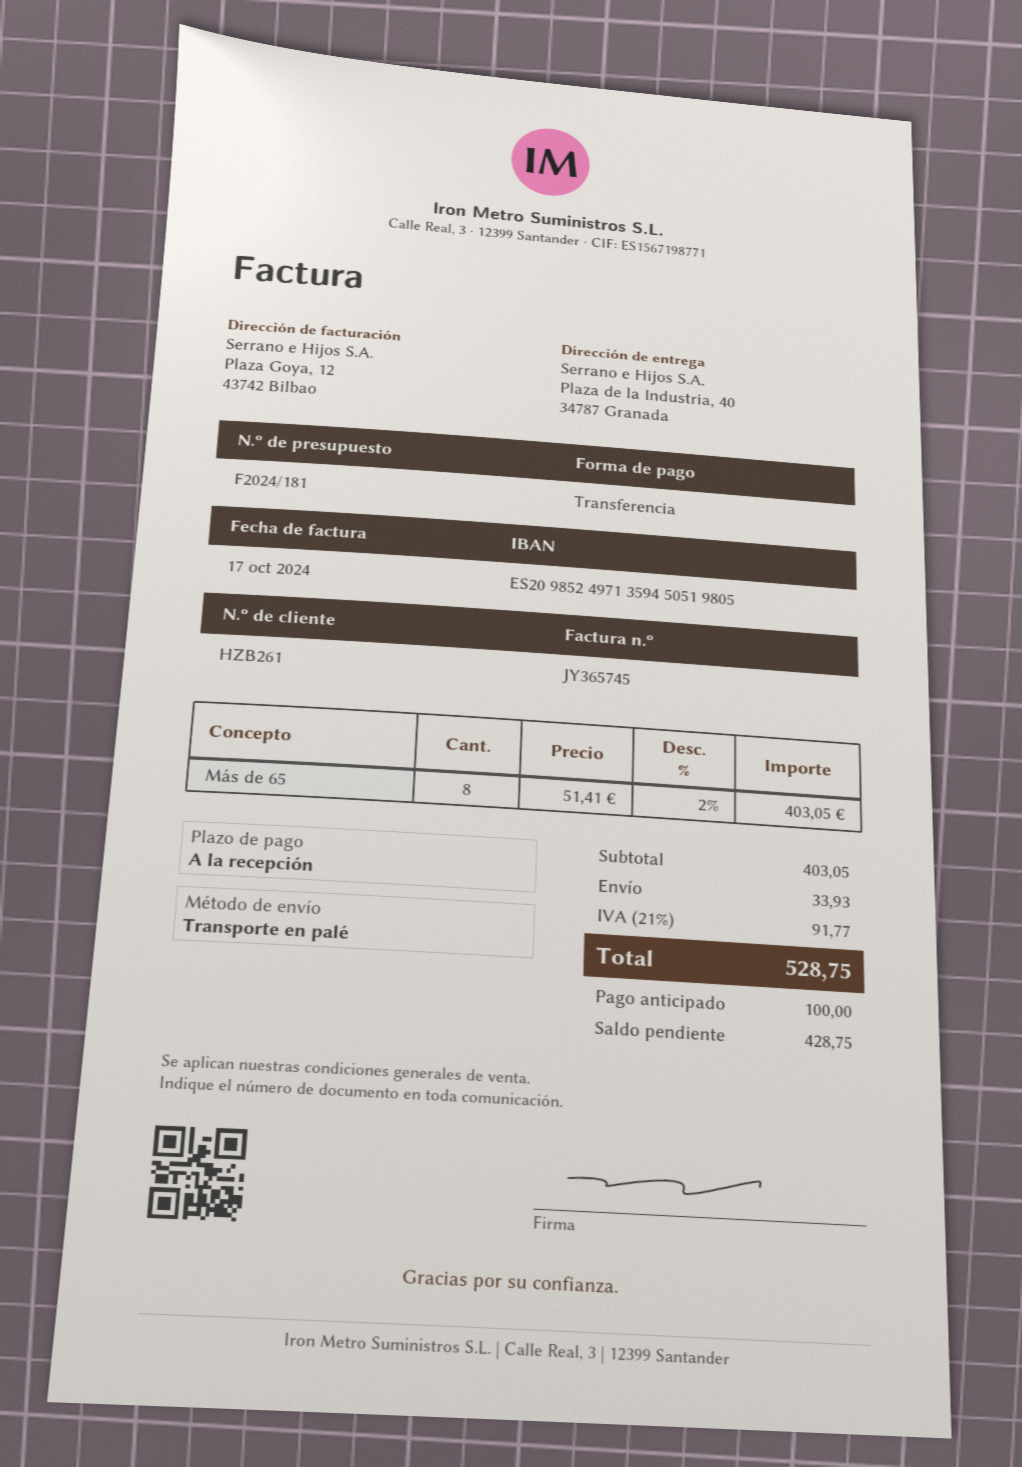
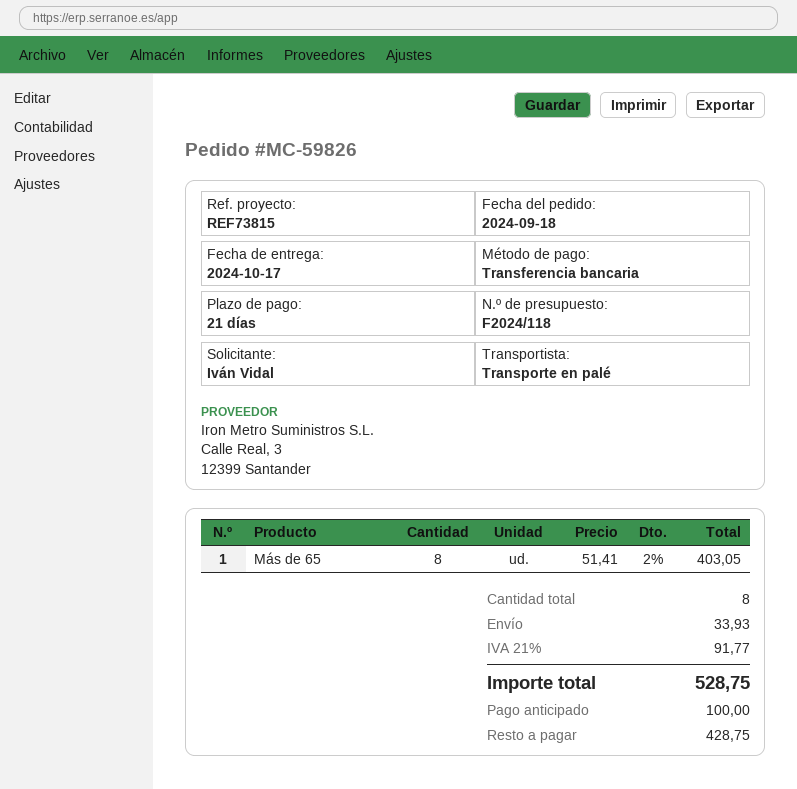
quote number: F2024/181 -> F2024/118
payment terms: on receipt -> 21 days

